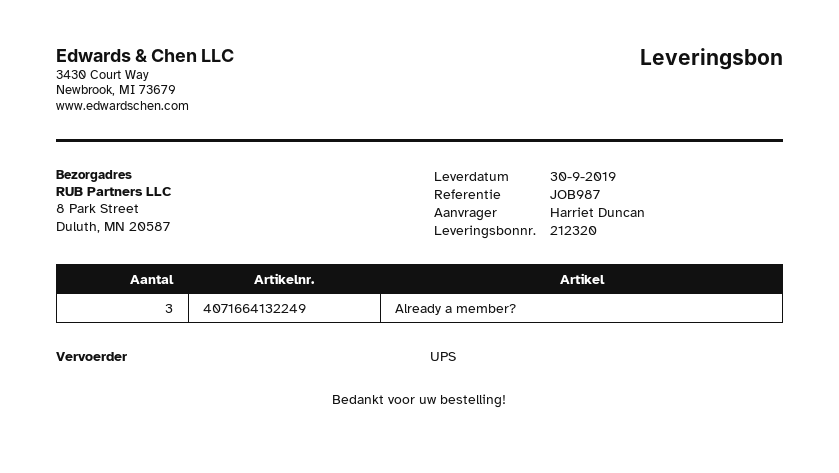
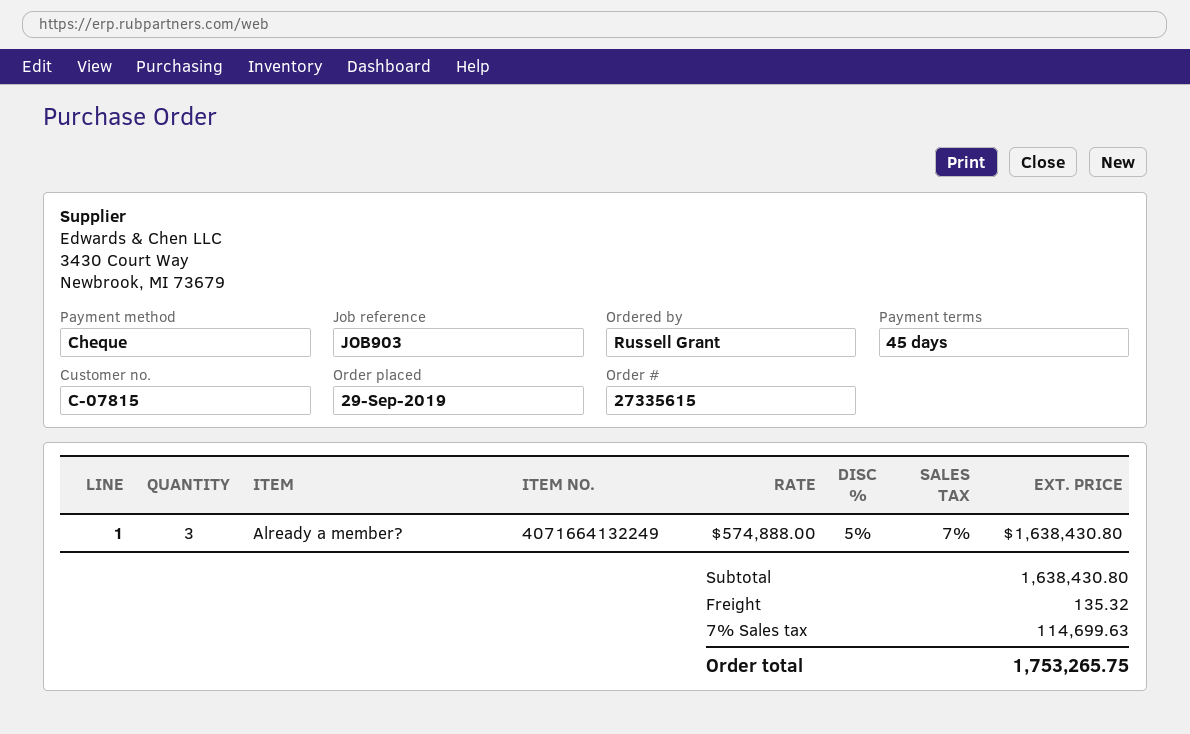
reference: JOB987 -> JOB903
ordered by: Harriet Duncan -> Russell Grant

